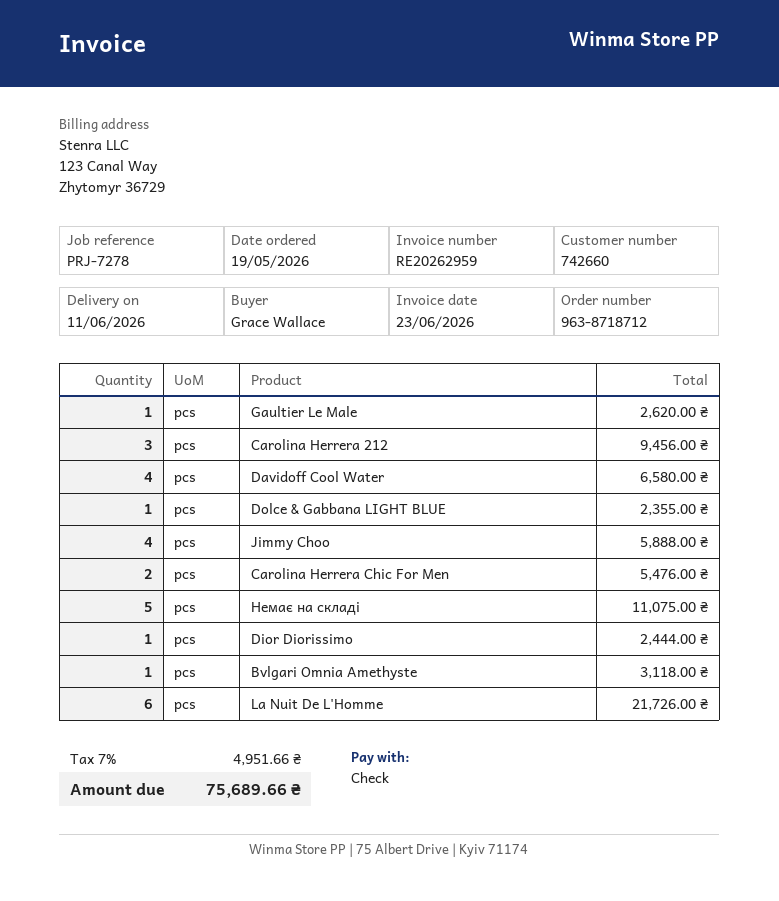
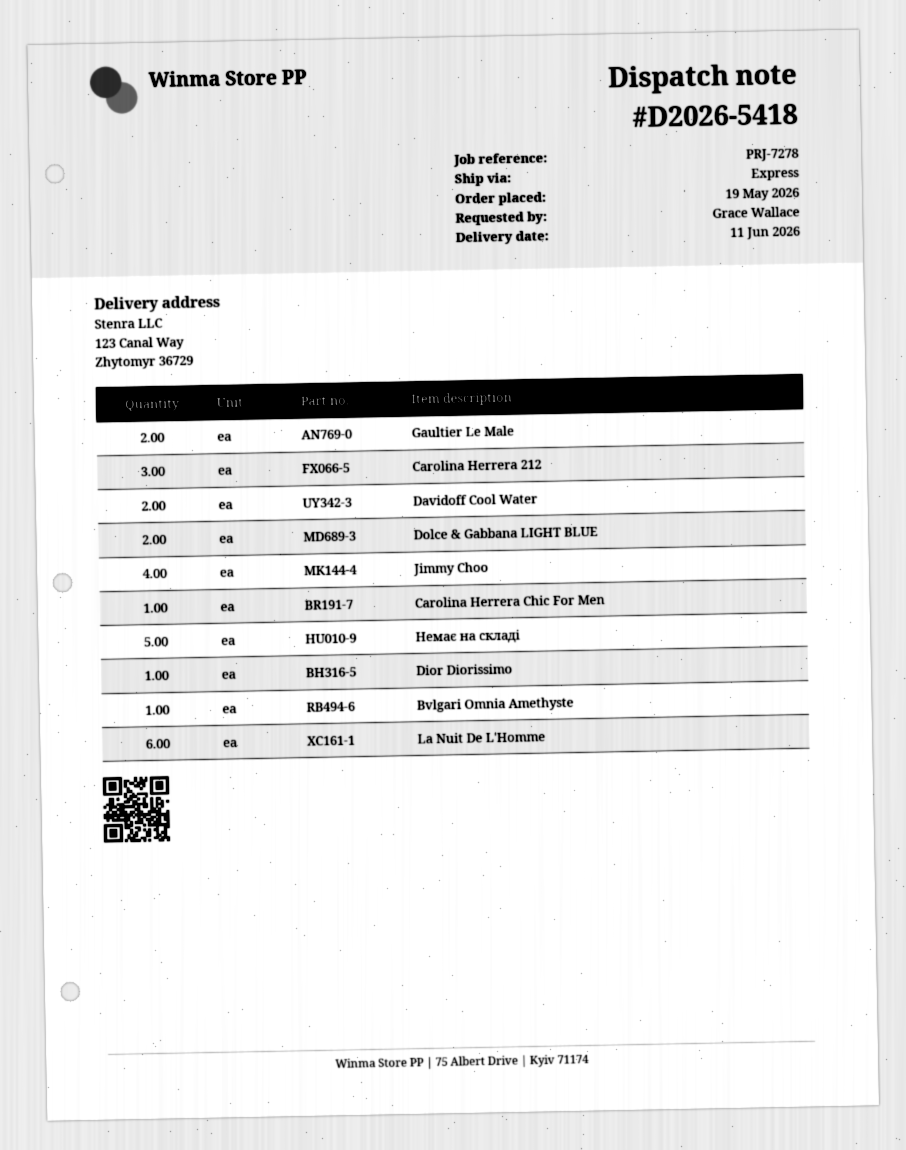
Gaultier Le Male: 1 -> 2
Davidoff Cool Water: 4 -> 2
Dolce & Gabbana LIGHT BLUE: 1 -> 2
Carolina Herrera Chic For Men: 2 -> 1

